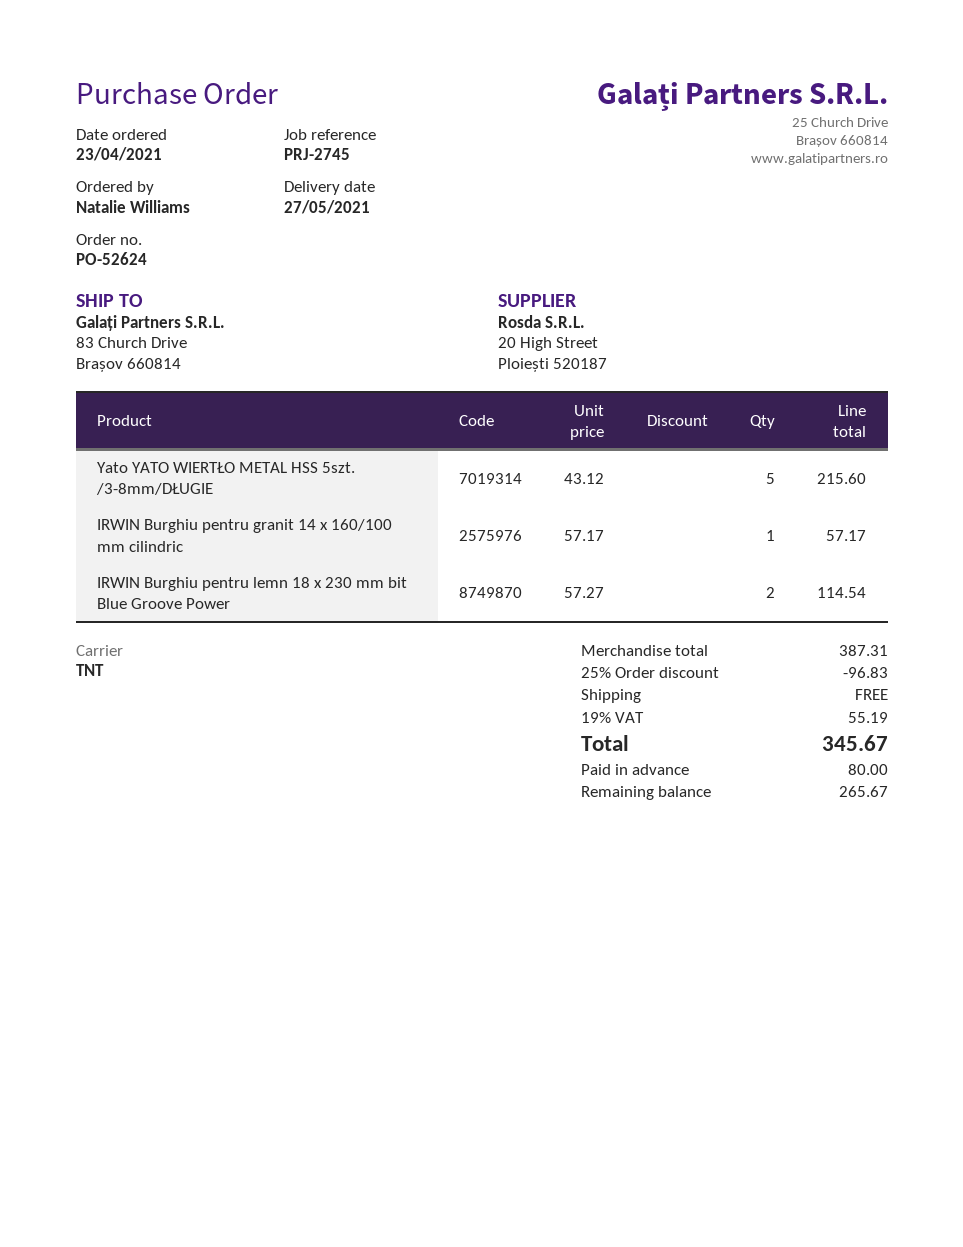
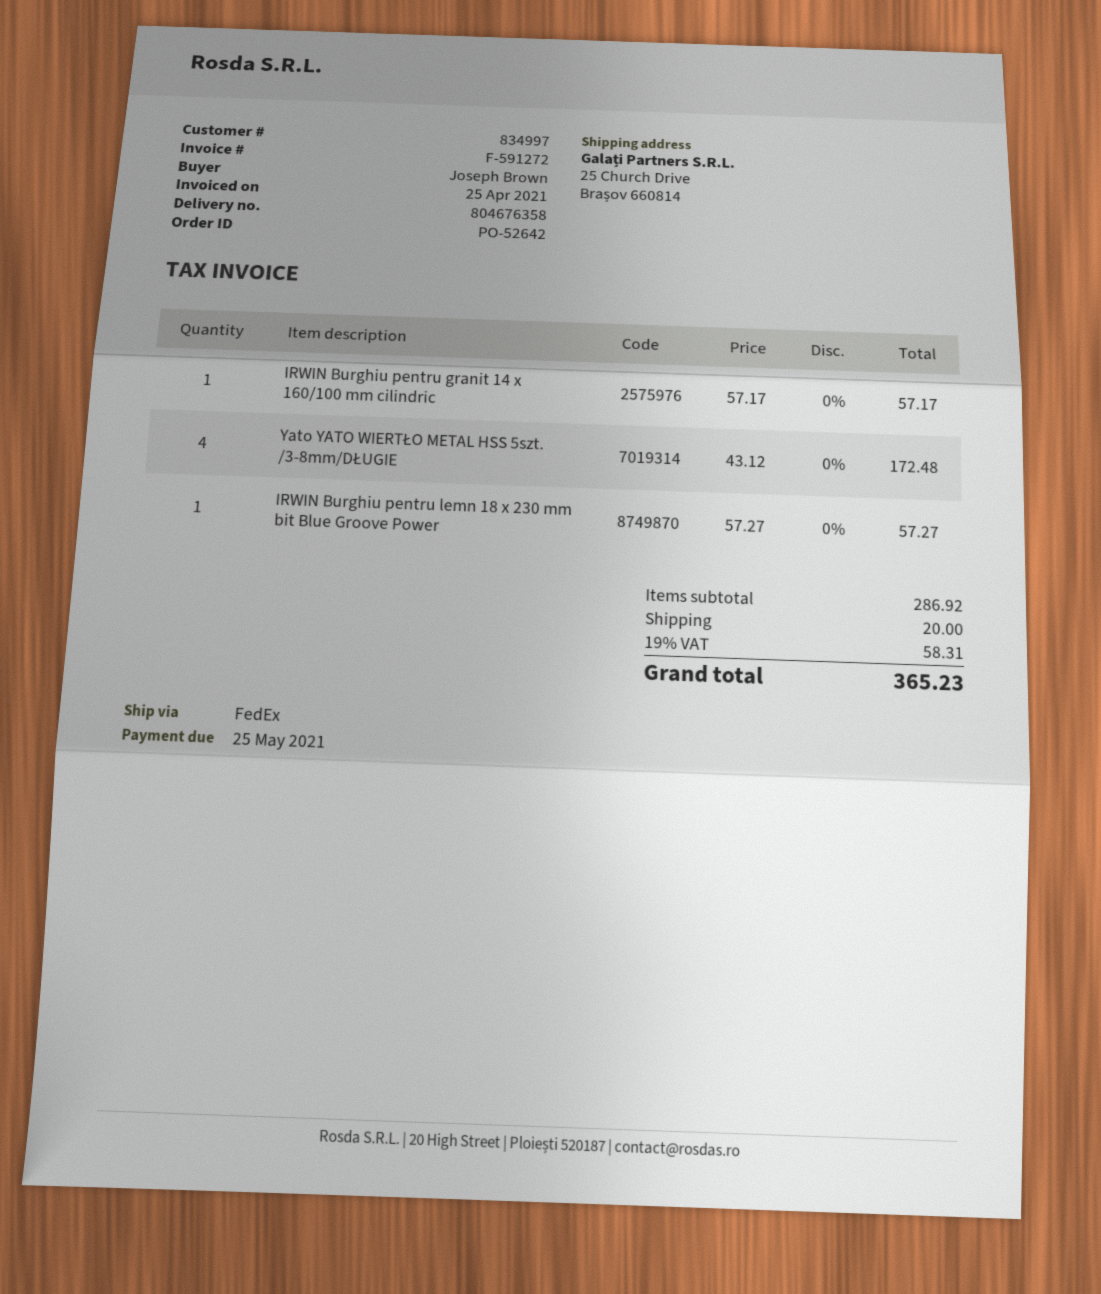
order number: PO-52624 -> PO-52642
ordered by: Natalie Williams -> Joseph Brown
shipping method: TNT -> FedEx
ship to: 83 Church Drive, Brașov 660814 -> 25 Church Drive, Brașov 660814
Yato YATO WIERTŁO METAL HSS 5szt. /3-8mm/DŁUGIE: 5 x 43.12 = 215.60 -> 4 x 43.12 = 172.48
IRWIN Burghiu pentru lemn 18 x 230 mm bit Blue Groove Power: 2 x 57.27 = 114.54 -> 1 x 57.27 = 57.27
subtotal: 387.31 -> 286.92
discount: 25% = 96.83 -> none
shipping: 0.00 -> 20.00
tax: 19% = 55.19 -> 19% = 58.31
total: 345.67 -> 365.23

